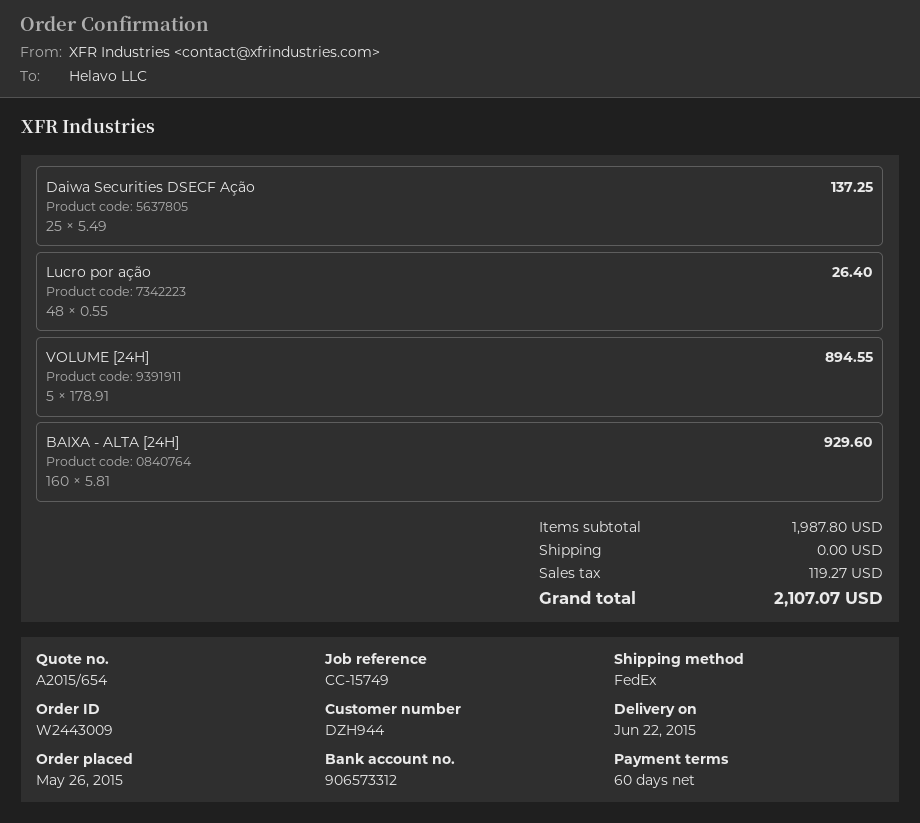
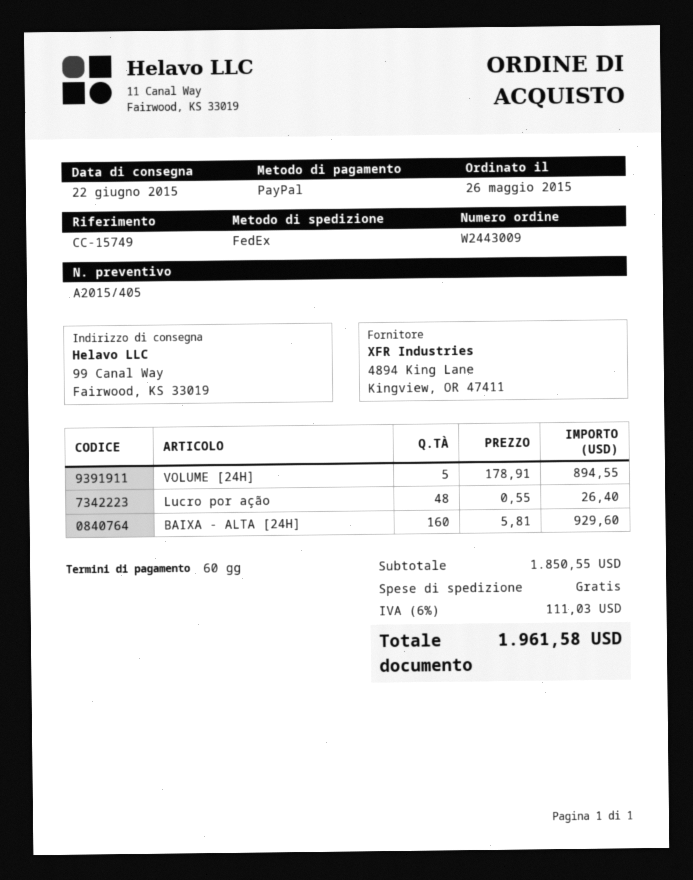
quote number: A2015/654 -> A2015/405
Daiwa Securities DSECF Ação: 25 x 5.49 = 137.25 -> none
subtotal: 1987.80 -> 1850.55
tax: 119.27 -> 111.03
total: 2107.07 -> 1961.58

